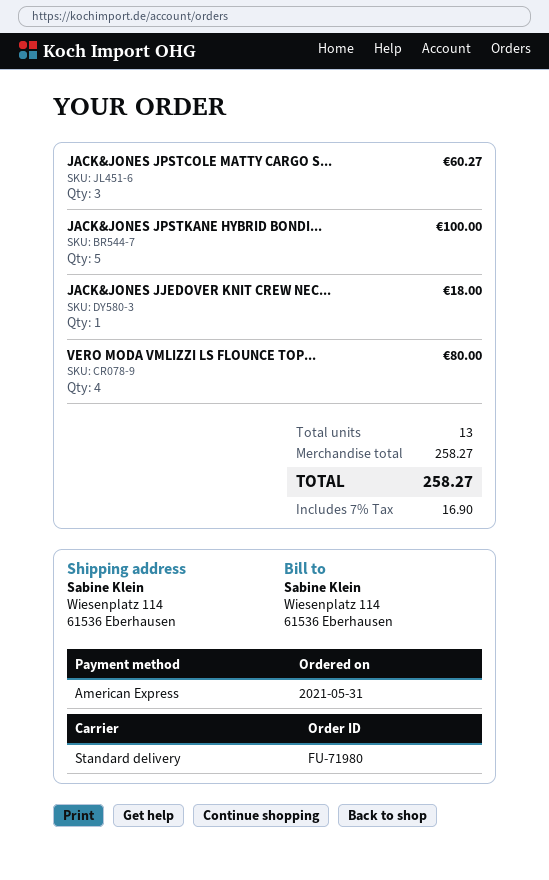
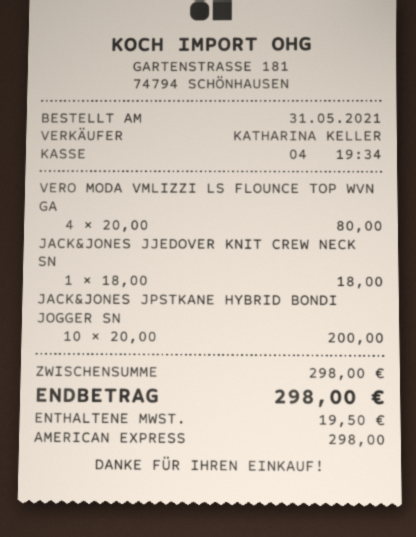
JACK&JONES JPSTCOLE MATTY CARGO S...: 3 for 60.27 -> none
JACK&JONES JPSTKANE HYBRID BONDI...: 5 for 100.00 -> 10 for 200.00
subtotal: 258.27 -> 298.00
tax: 16.90 -> 19.50
total: 258.27 -> 298.00

